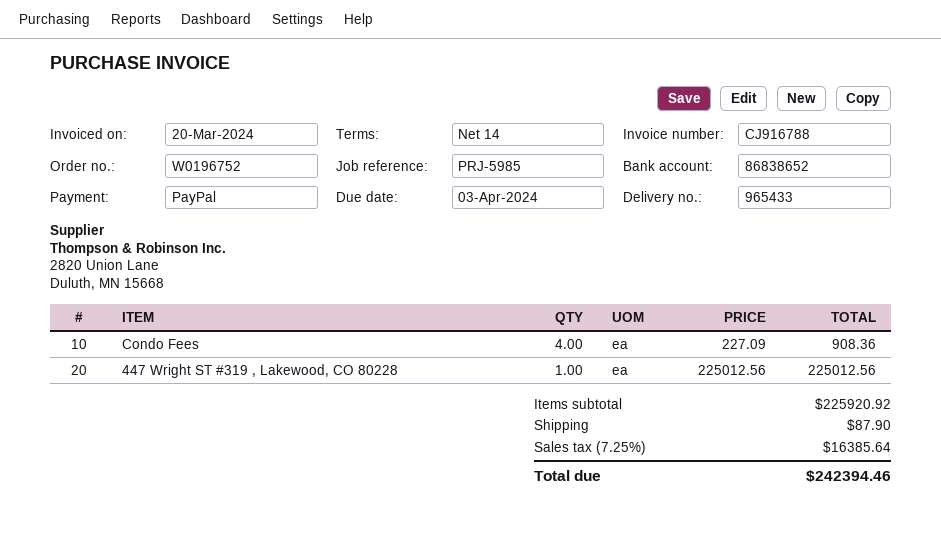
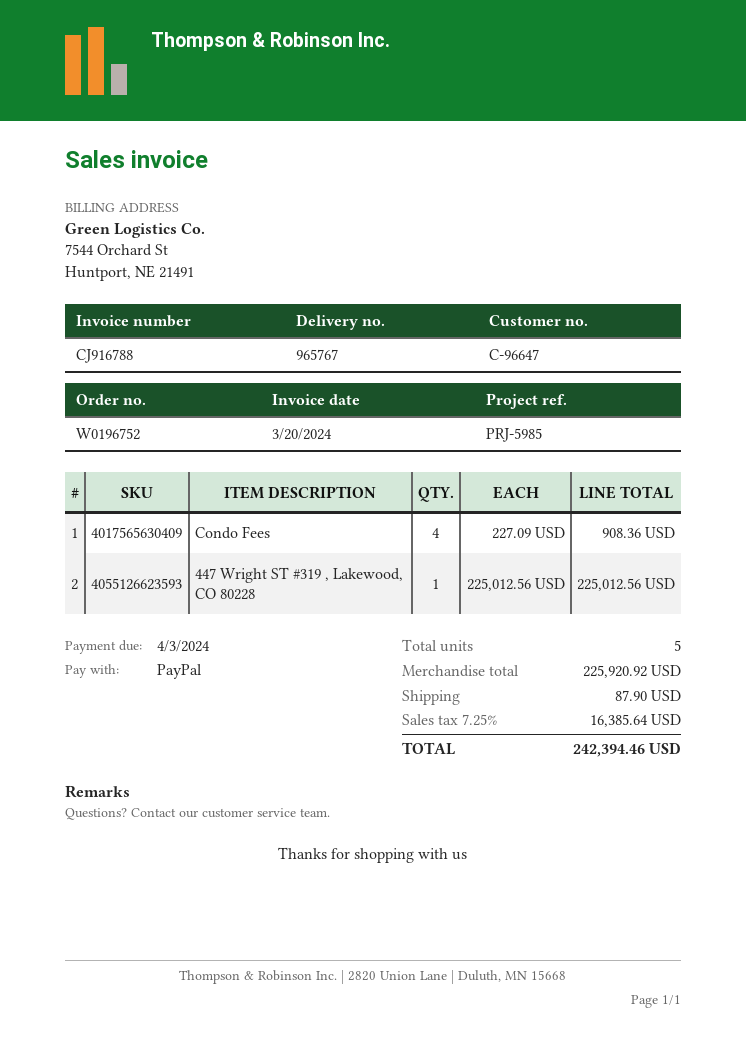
delivery note number: 965433 -> 965767

